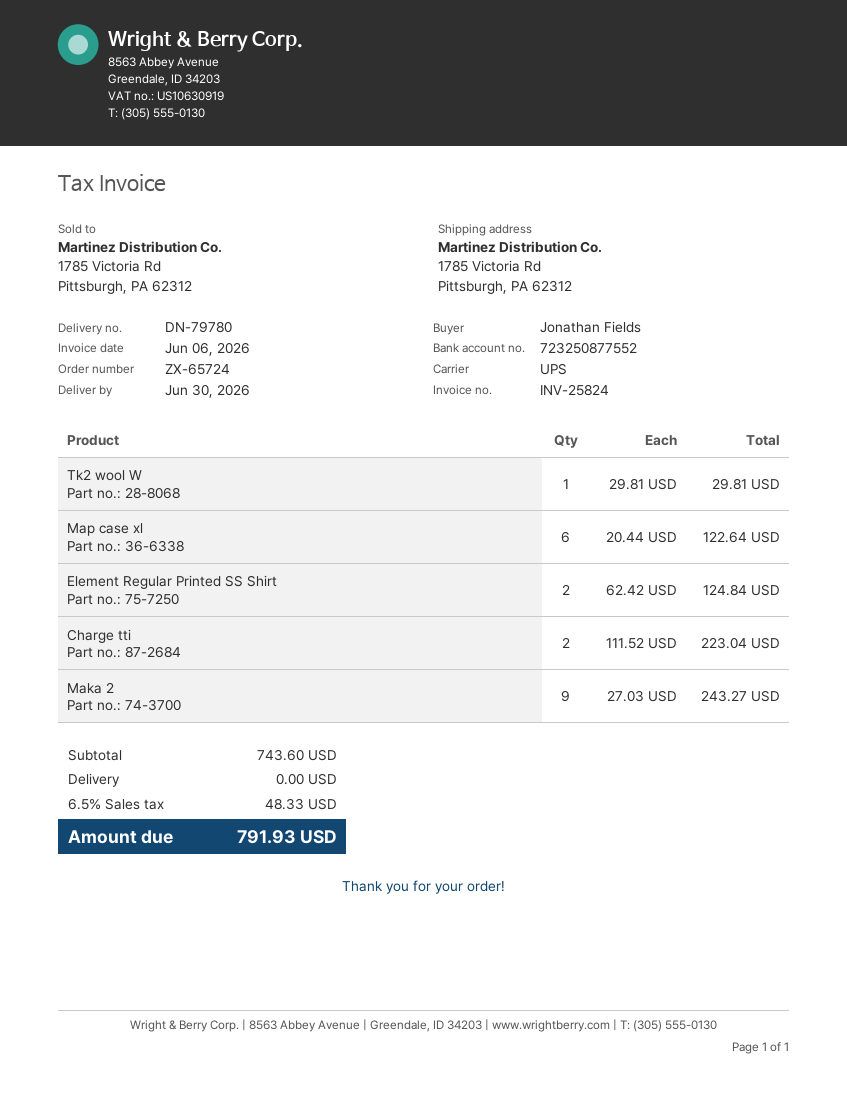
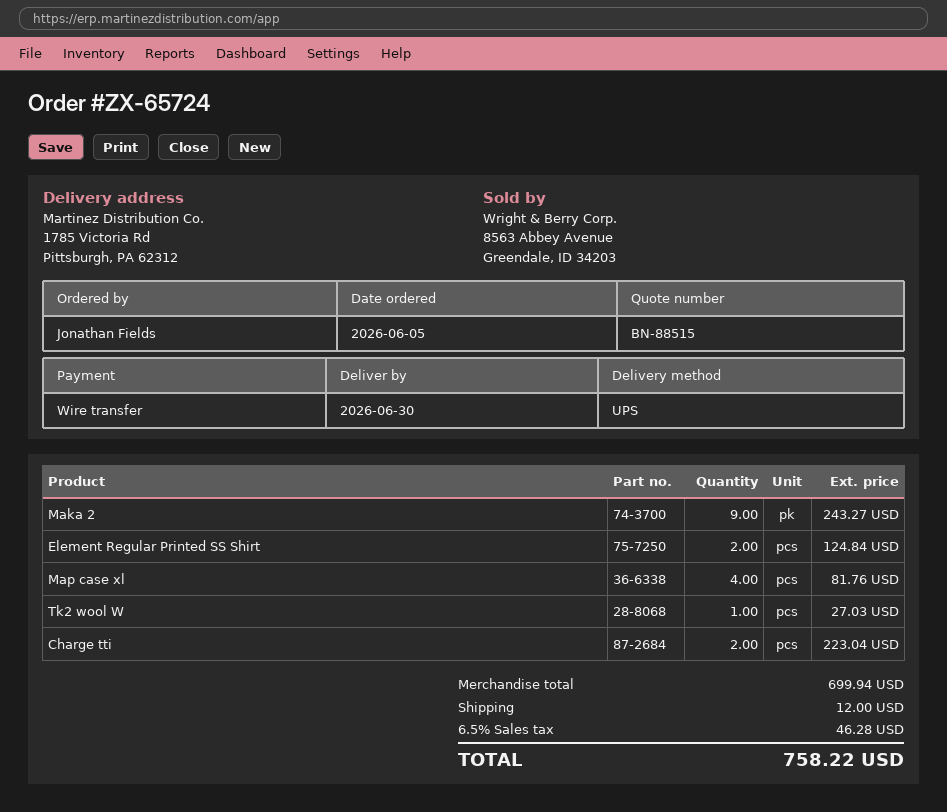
Tk2 wool W: 1 for 29.81 -> 1 for 27.03
Map case xl: 6 for 122.64 -> 4 for 81.76
subtotal: 743.60 -> 699.94
shipping: 0.00 -> 12.00
tax: 6.5% = 48.33 -> 6.5% = 46.28
total: 791.93 -> 758.22

